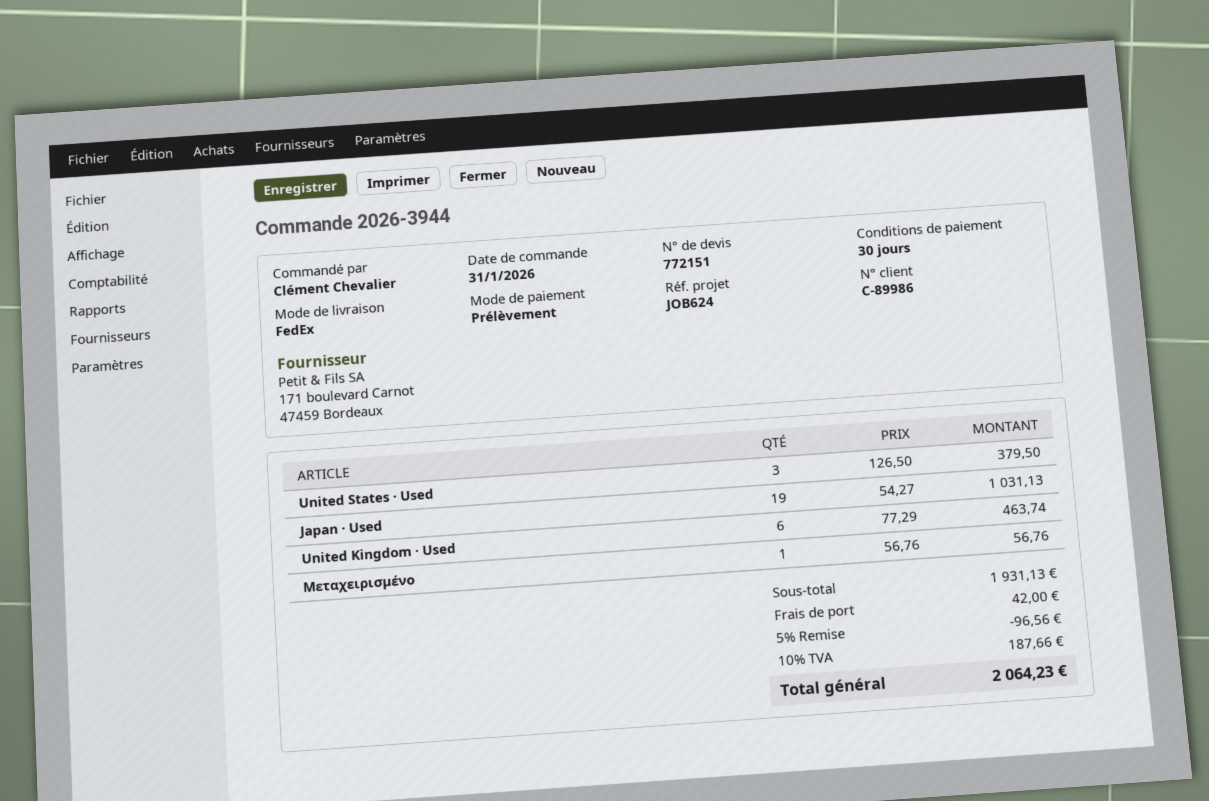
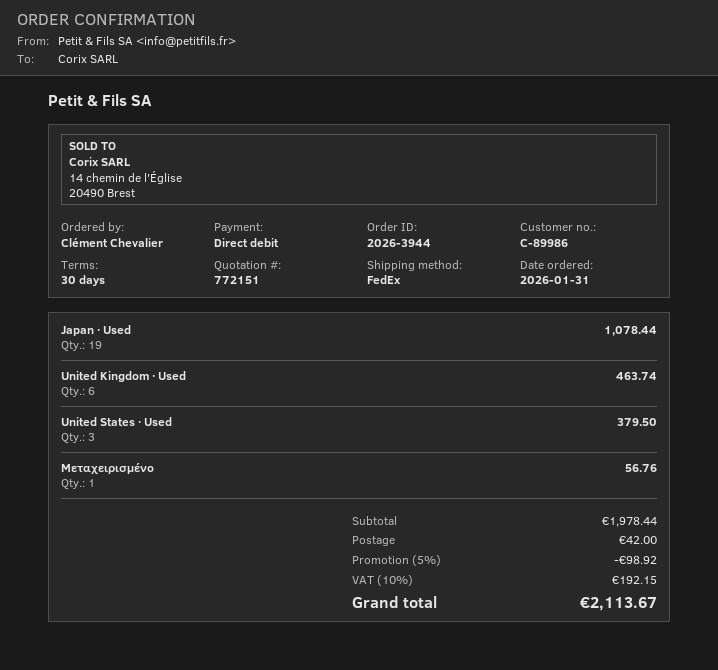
Japan · Used: 19 for 1031.13 -> 19 for 1078.44
subtotal: 1931.13 -> 1978.44
discount: 5% = 96.56 -> 5% = 98.92
tax: 10% = 187.66 -> 10% = 192.15
total: 2064.23 -> 2113.67

